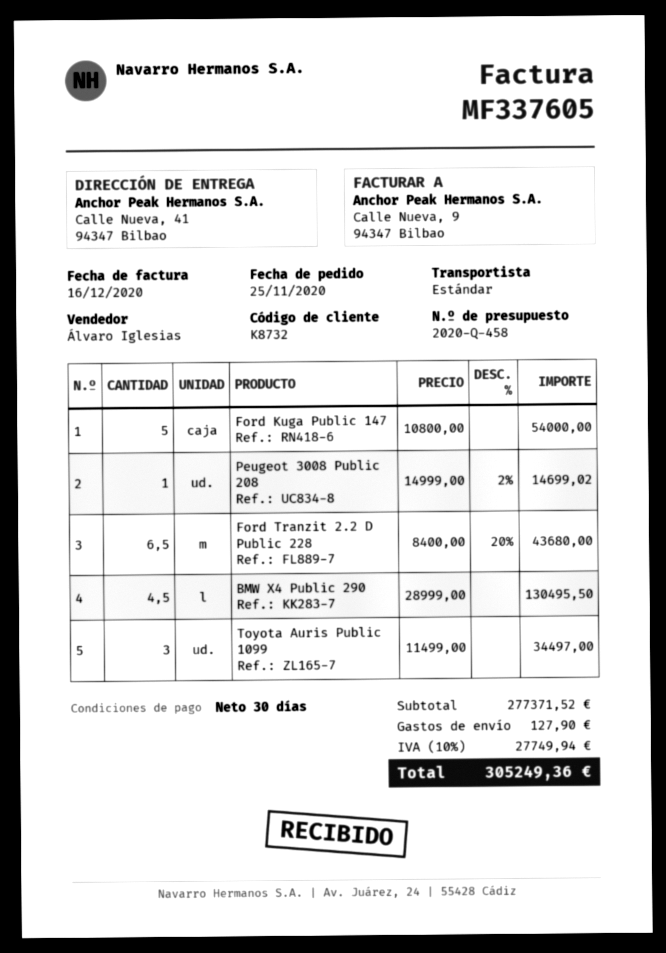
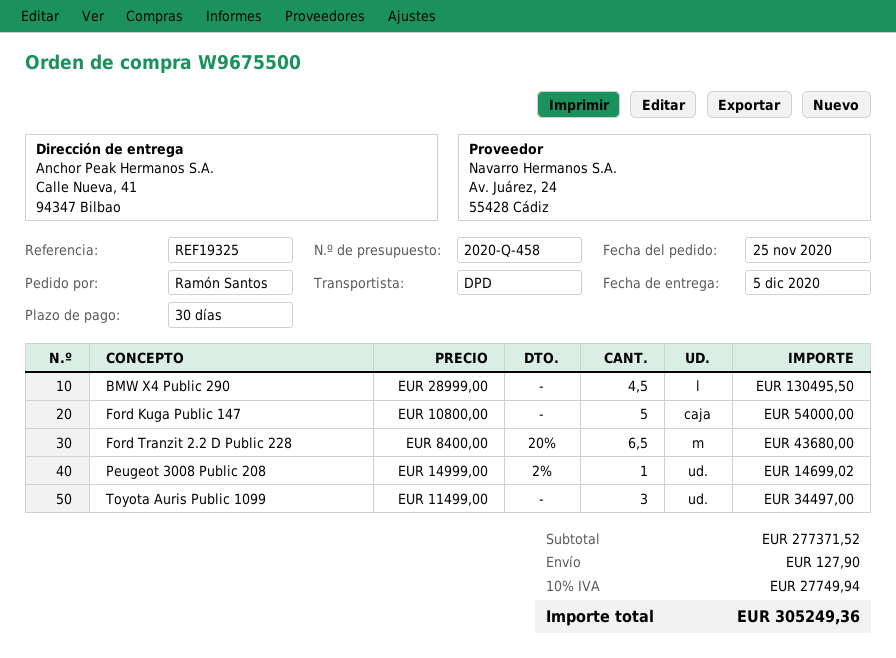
shipping method: standard -> DPD

